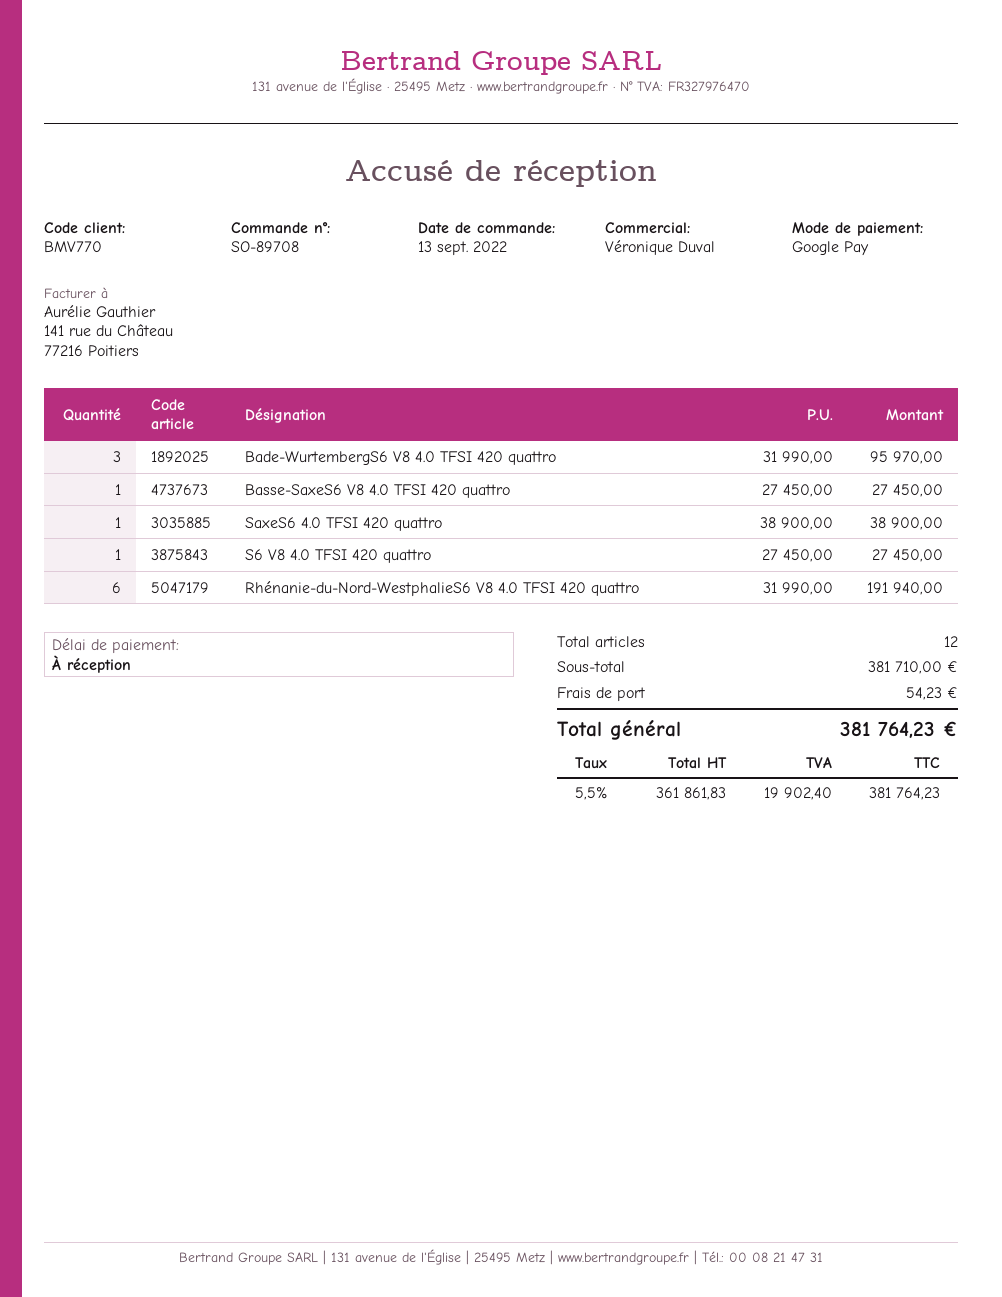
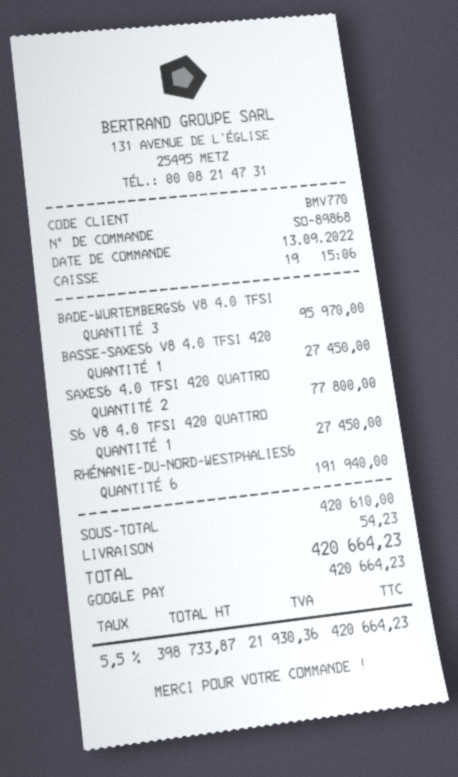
order number: SO-89708 -> SO-89868
SaxeS6 4.0 TFSI 420 quattro: 1 for 38900.00 -> 2 for 77800.00
subtotal: 381710.00 -> 420610.00
net: 361861.83 -> 398733.87
tax: 5.5% = 19902.40 -> 5.5% = 21930.36
total: 381764.23 -> 420664.23

